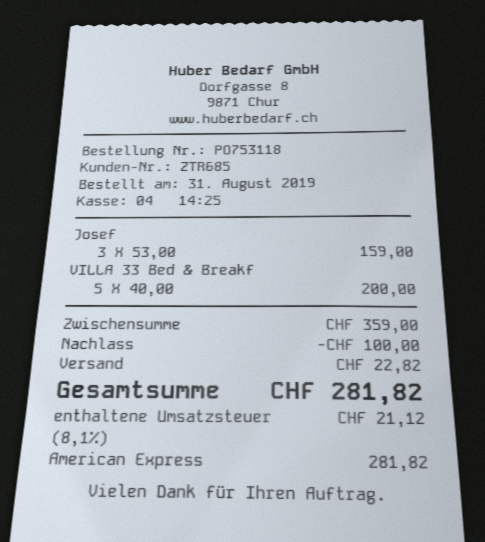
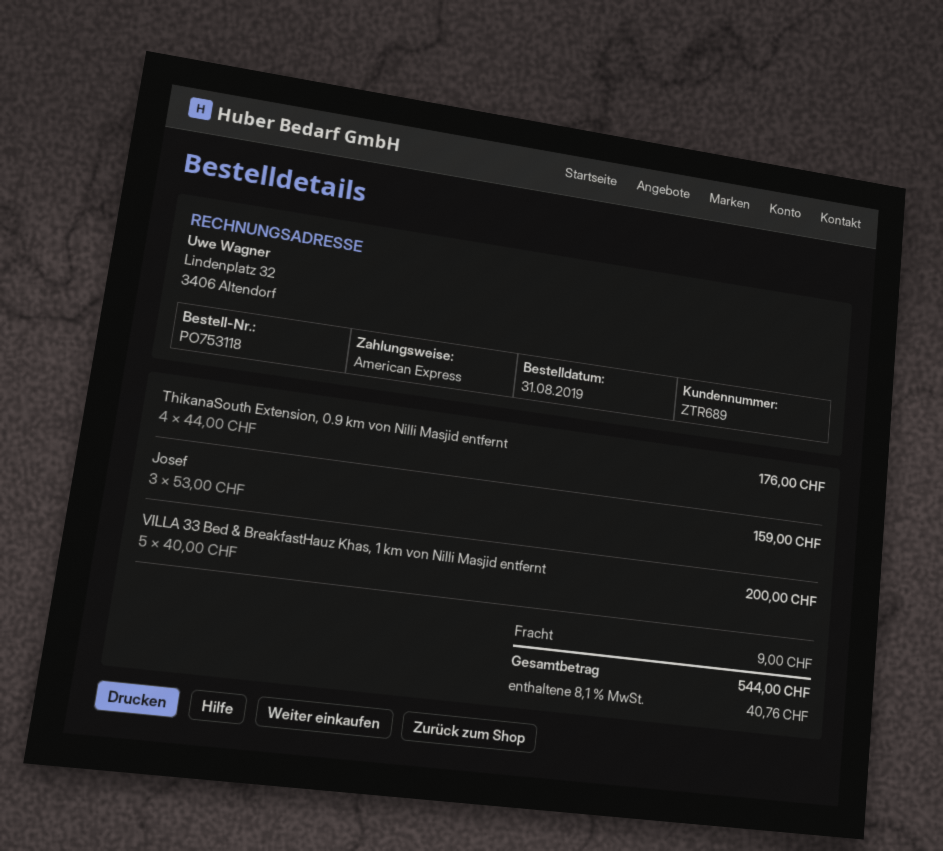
customer number: ZTR685 -> ZTR689
ThikanaSouth Extension, 0.9 km von Nilli Masjid entfernt: none -> 4 x 44.00 = 176.00
discount: 100.00 -> none
shipping: 22.82 -> 9.00
tax: 8.1% = 21.12 -> 8.1% = 40.76
total: 281.82 -> 544.00

